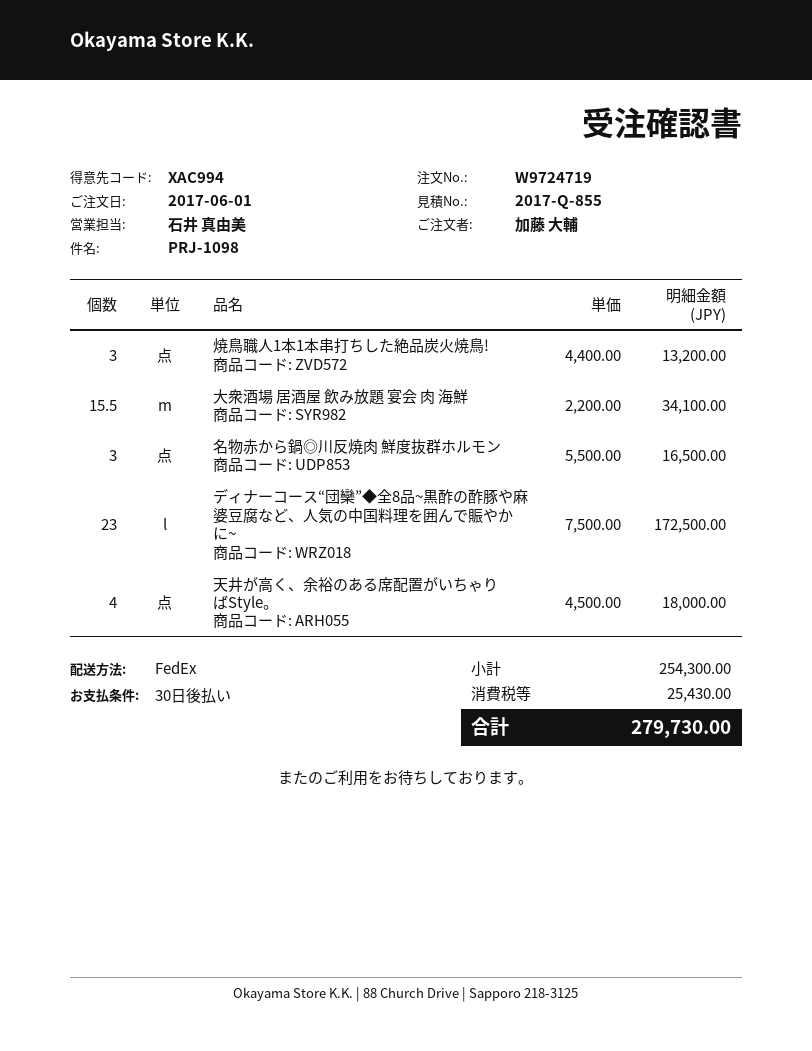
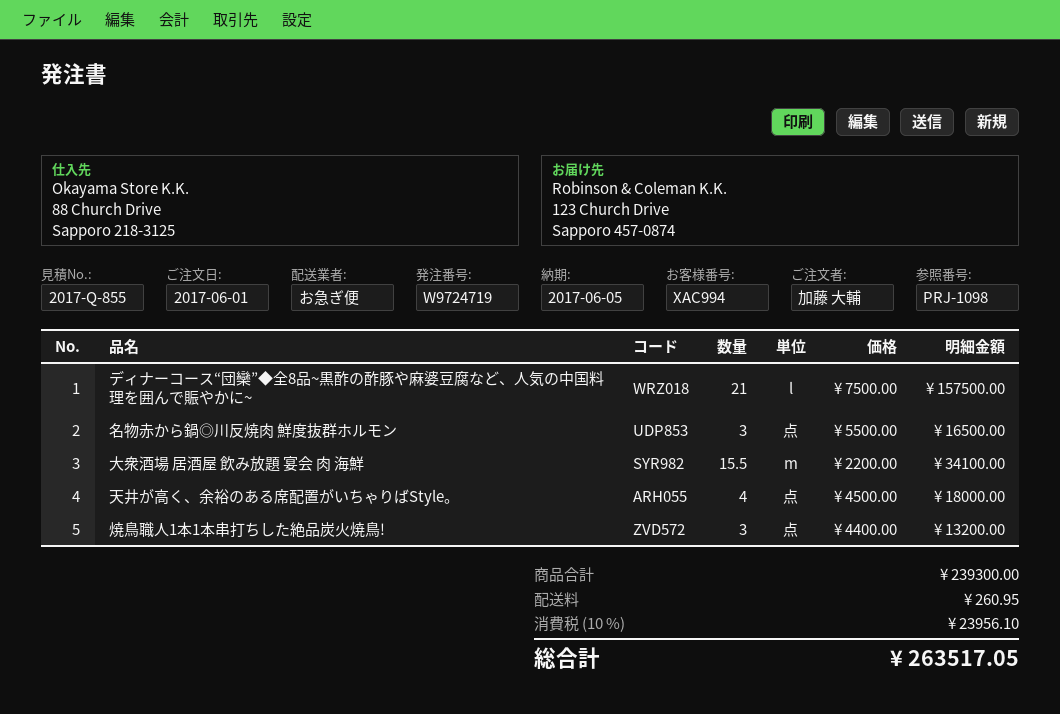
shipping method: FedEx -> express
ディナーコース“団欒”◆全8品~黒酢の酢豚や麻婆豆腐など、人気の中国料理を囲んで賑やかに~: 23 x 7500.00 = 172500.00 -> 21 x 7500.00 = 157500.00
subtotal: 254300.00 -> 239300.00
shipping: none -> 260.95
tax: 25430.00 -> 23956.10
total: 279730.00 -> 263517.05

